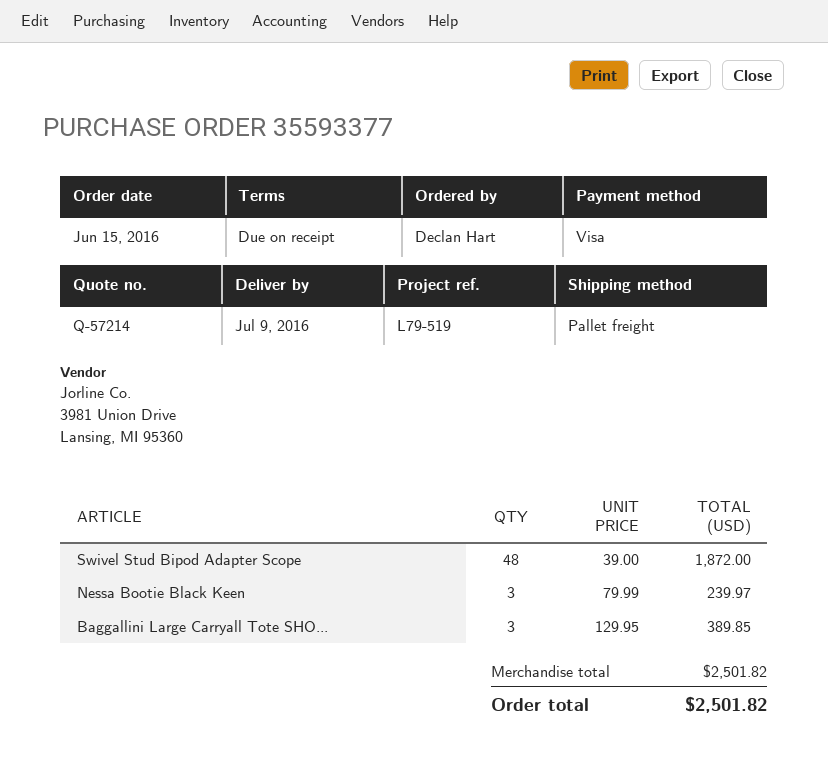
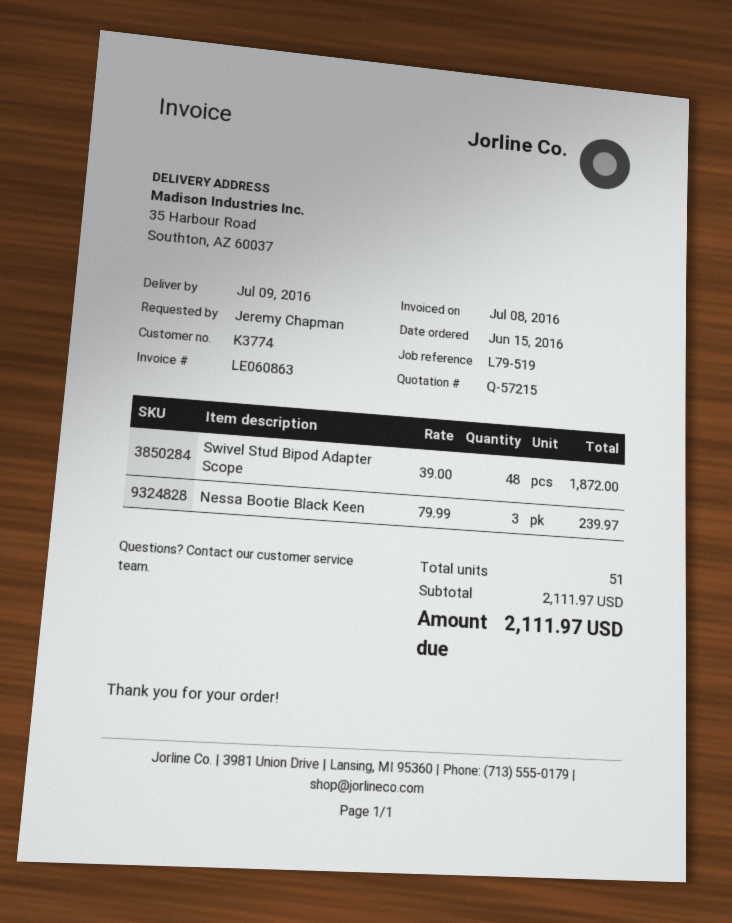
quote number: Q-57214 -> Q-57215
ordered by: Declan Hart -> Jeremy Chapman
Baggallini Large Carryall Tote SHO...: 3 x 129.95 = 389.85 -> none
subtotal: 2501.82 -> 2111.97
total: 2501.82 -> 2111.97

